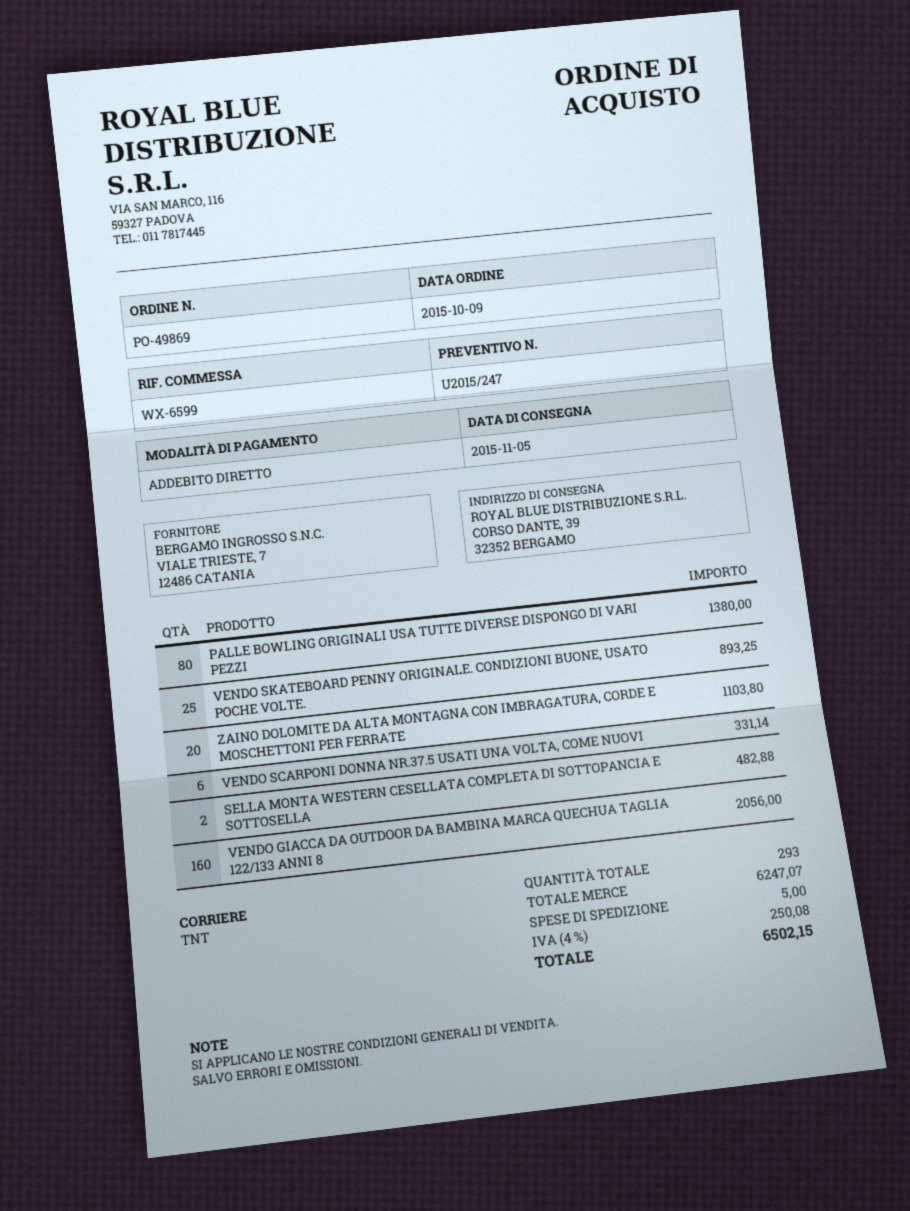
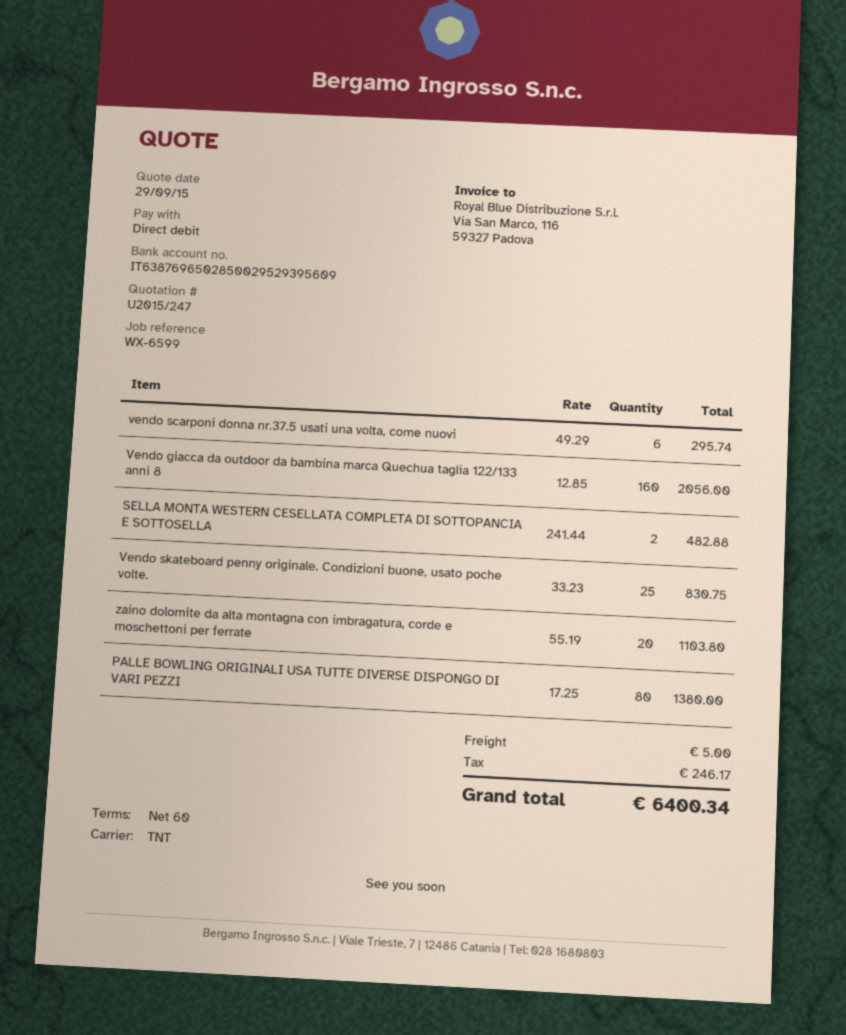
VENDO SKATEBOARD PENNY ORIGINALE. CONDIZIONI BUONE, USATO POCHE VOLTE.: 25 for 893.25 -> 25 for 830.75
VENDO SCARPONI DONNA NR.37.5 USATI UNA VOLTA, COME NUOVI: 6 for 331.14 -> 6 for 295.74
tax: 250.08 -> 246.17
total: 6502.15 -> 6400.34

